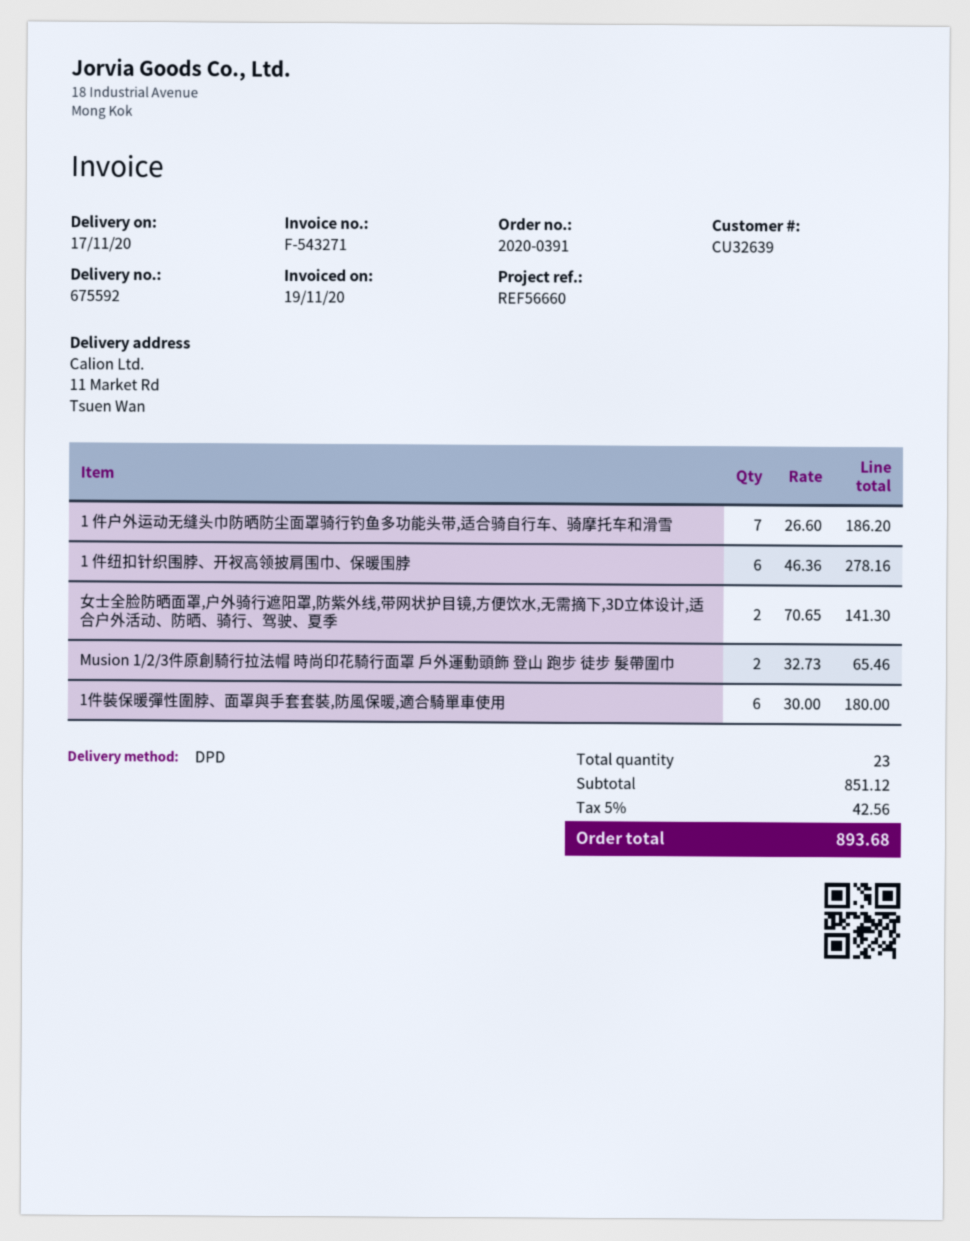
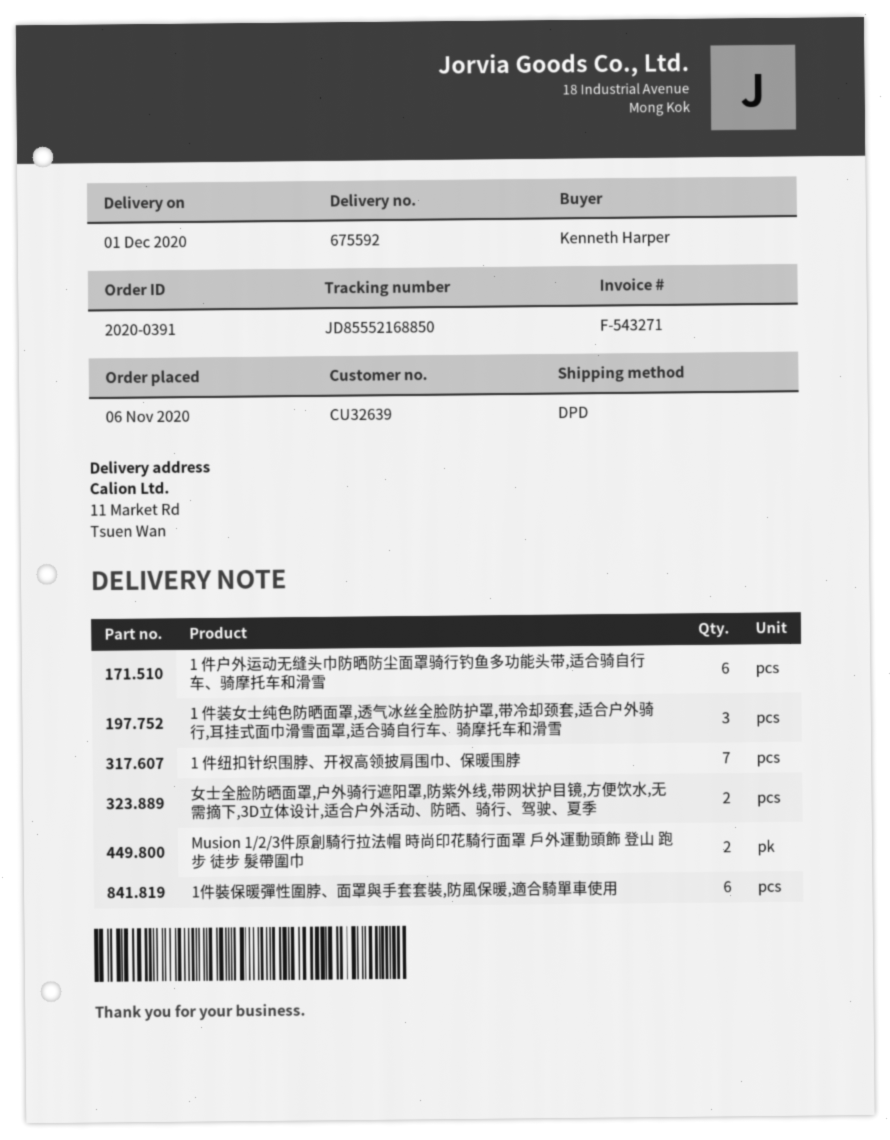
delivery date: 2020-11-17 -> 2020-12-01
1 件户外运动无缝头巾防晒防尘面罩骑行钓鱼多功能头带,适合骑自行车、骑摩托车和滑雪: 7 -> 6
1 件纽扣针织围脖、开衩高领披肩围巾、保暖围脖: 6 -> 7
1 件装女士纯色防晒面罩,透气冰丝全脸防护罩,带冷却颈套,适合户外骑行,耳挂式面巾滑雪面罩,适合骑自行车、骑摩托车和滑雪: none -> 3

